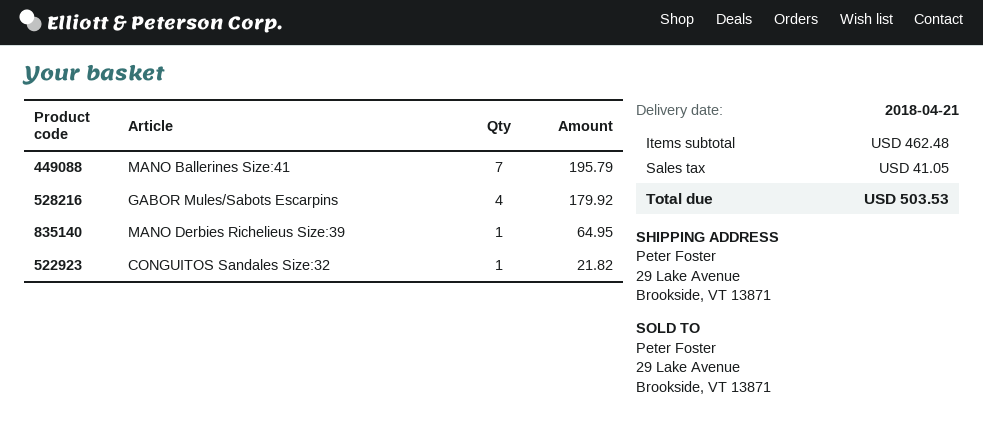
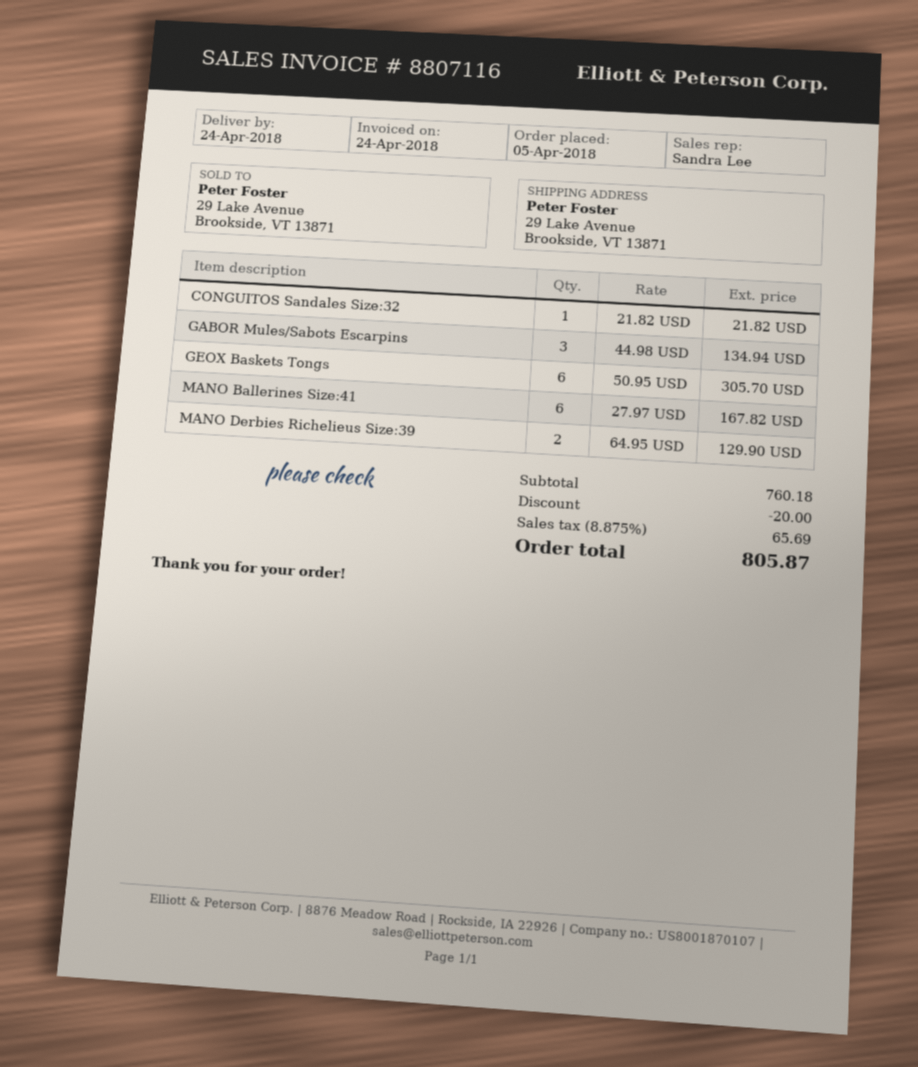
delivery date: 2018-04-21 -> 2018-04-24
MANO Ballerines Size:41: 7 for 195.79 -> 6 for 167.82
GABOR Mules/Sabots Escarpins: 4 for 179.92 -> 3 for 134.94
MANO Derbies Richelieus Size:39: 1 for 64.95 -> 2 for 129.90
GEOX Baskets Tongs: none -> 6 for 305.70
subtotal: 462.48 -> 760.18
discount: none -> 20.00
tax: 41.05 -> 65.69
total: 503.53 -> 805.87

